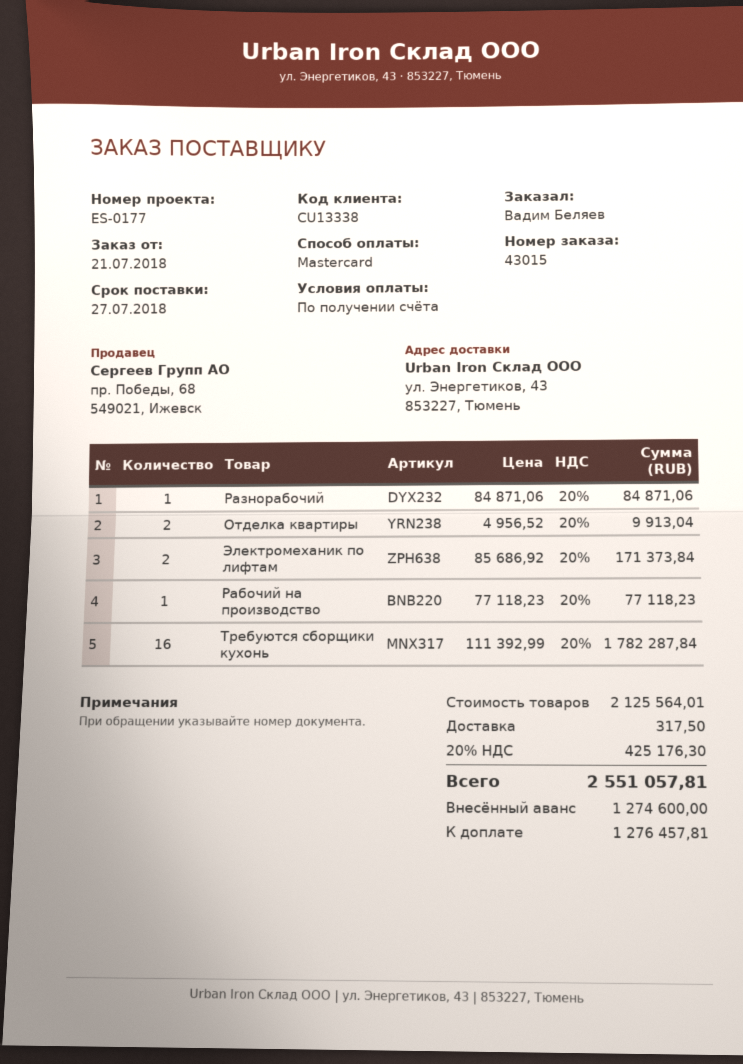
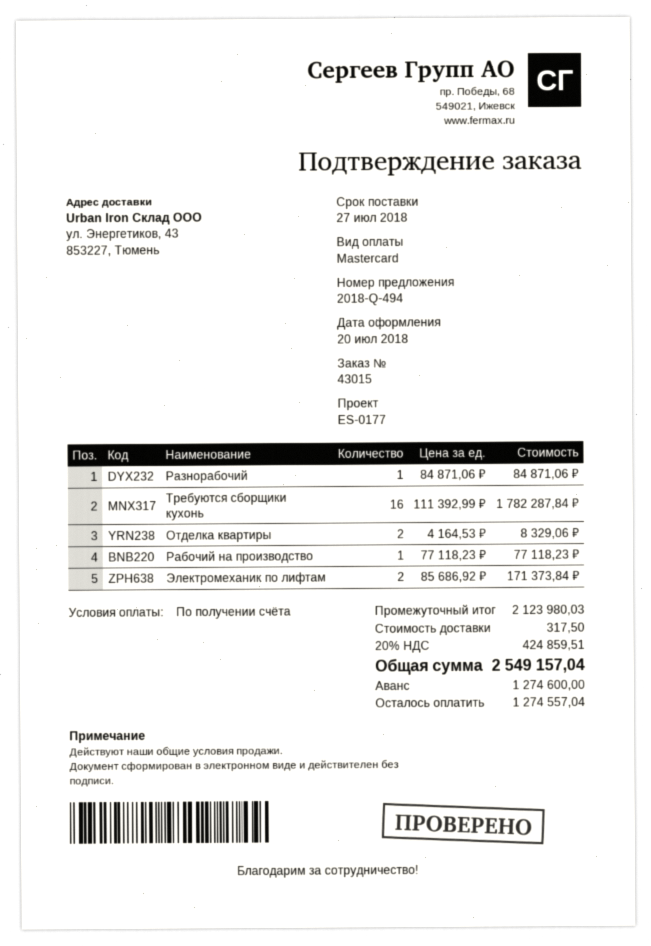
order date: 2018-07-21 -> 2018-07-20
Отделка квартиры: 2 x 4956.52 = 9913.04 -> 2 x 4164.53 = 8329.06
subtotal: 2125564.01 -> 2123980.03
tax: 20% = 425176.30 -> 20% = 424859.51
total: 2551057.81 -> 2549157.04
balance: 1276457.81 -> 1274557.04

